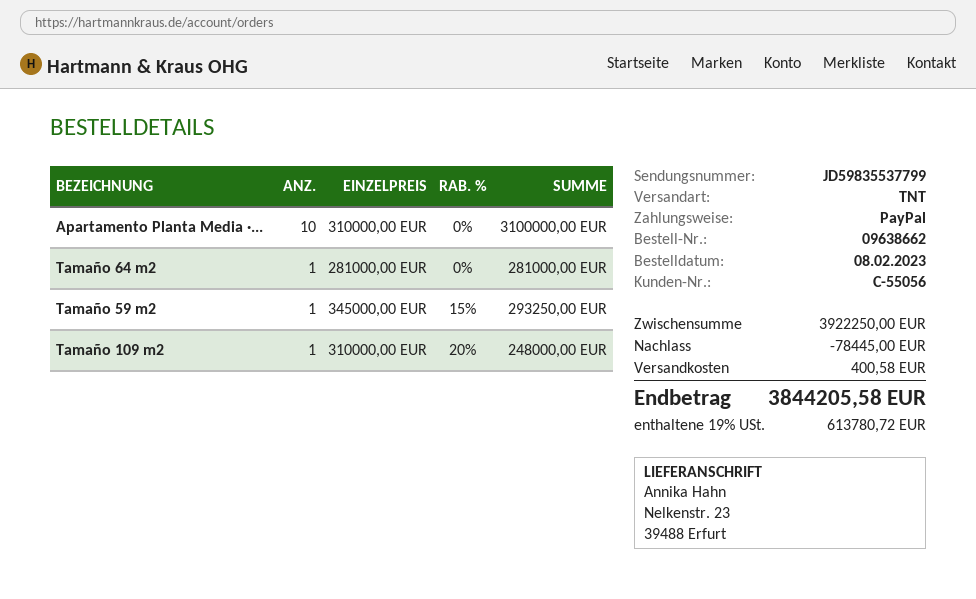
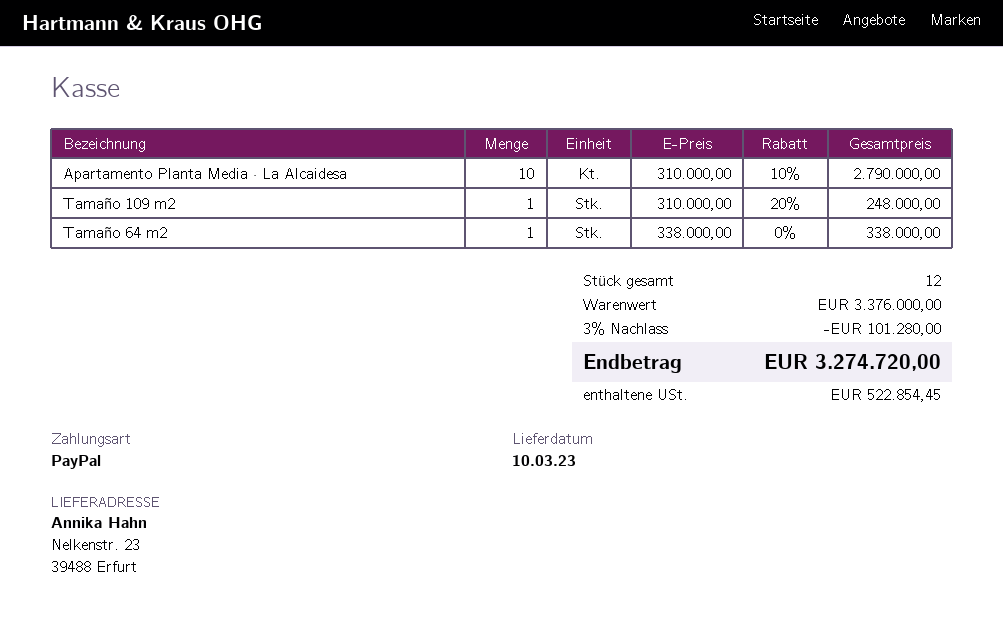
Apartamento Planta Media ·...: 10 x 310000.00 = 3100000.00 -> 10 x 310000.00 - 10% = 2790000.00
Tamaño 64 m2: 1 x 281000.00 = 281000.00 -> 1 x 338000.00 = 338000.00
Tamaño 59 m2: 1 x 345000.00 - 15% = 293250.00 -> none
subtotal: 3922250.00 -> 3376000.00
discount: 78445.00 -> 101280.00
shipping: 400.58 -> none
tax: 613780.72 -> 522854.45
total: 3844205.58 -> 3274720.00

